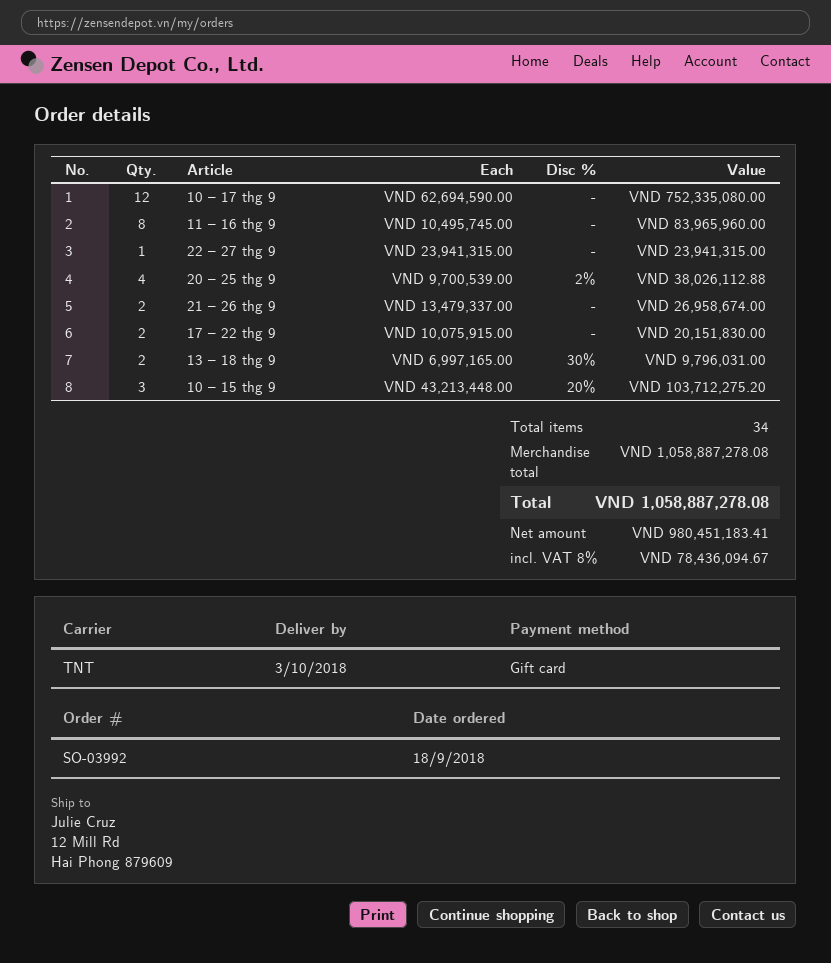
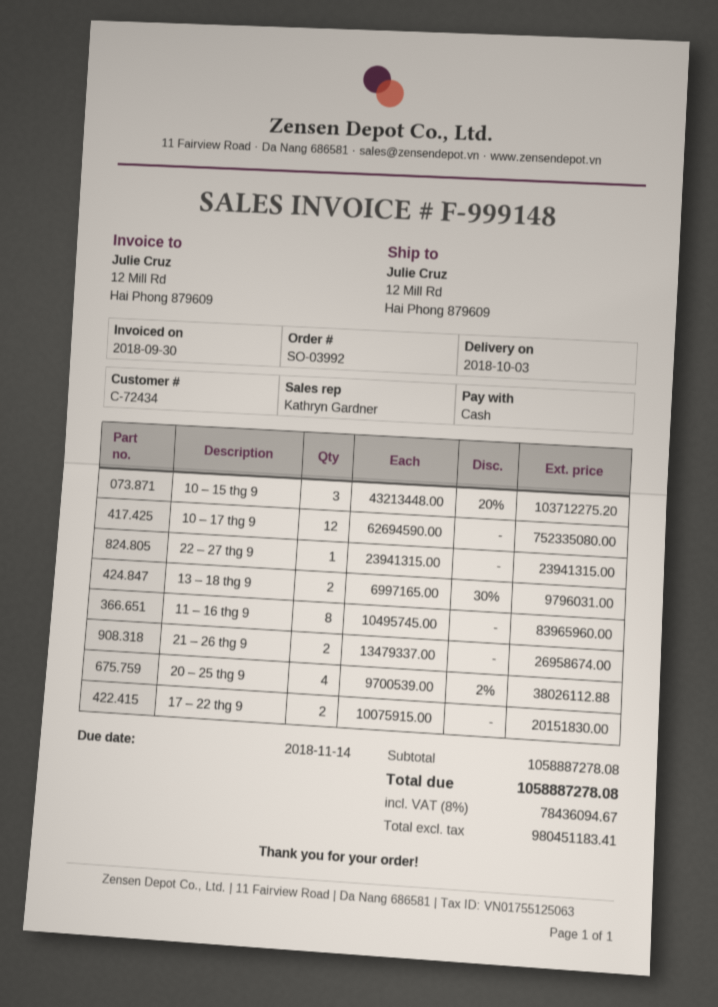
payment method: gift card -> cash

